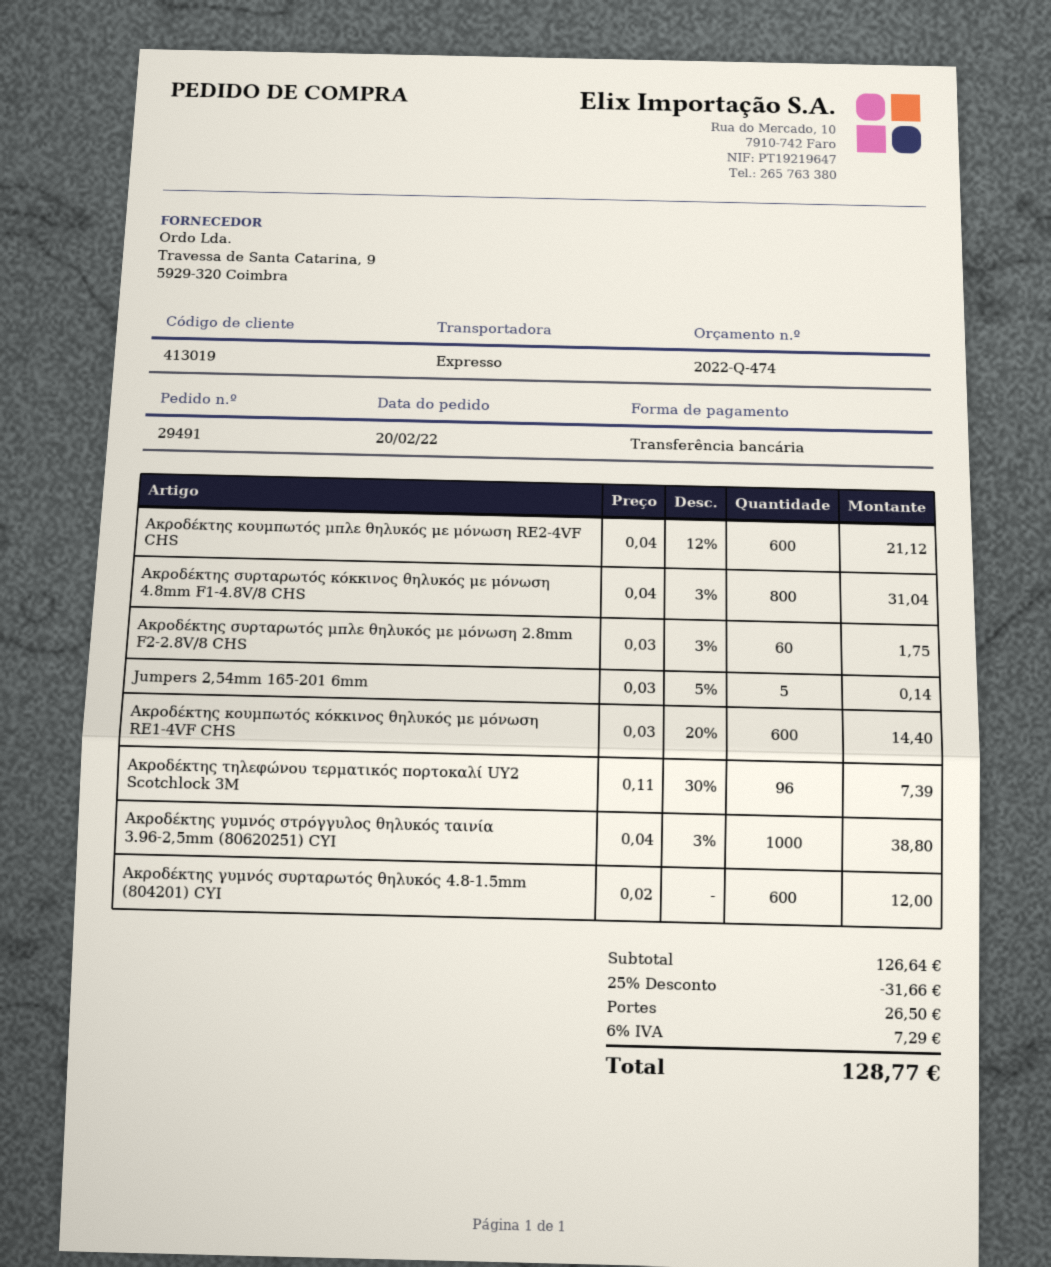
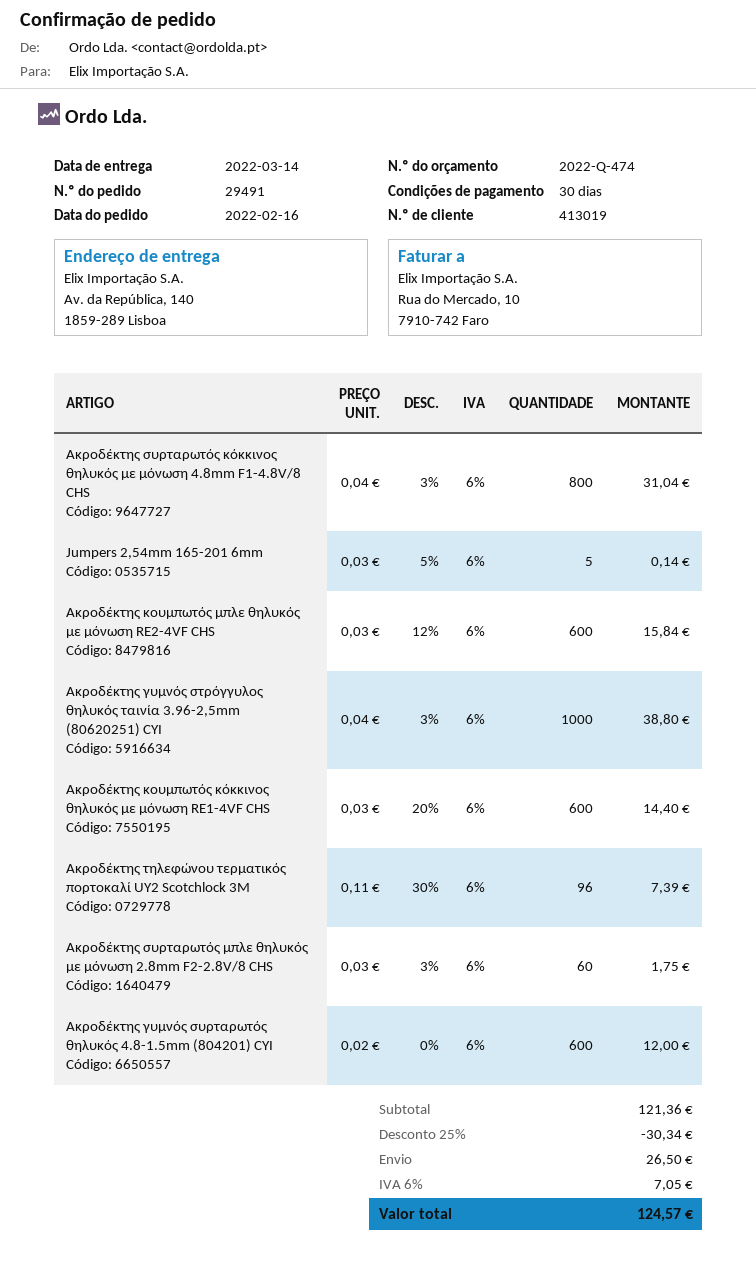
order date: 2022-02-20 -> 2022-02-16
Ακροδέκτης κουμπωτός μπλε θηλυκός με μόνωση RE2-4VF CHS: 600 x 0.04 - 12% = 21.12 -> 600 x 0.03 - 12% = 15.84
subtotal: 126.64 -> 121.36
discount: 25% = 31.66 -> 25% = 30.34
tax: 6% = 7.29 -> 6% = 7.05
total: 128.77 -> 124.57

